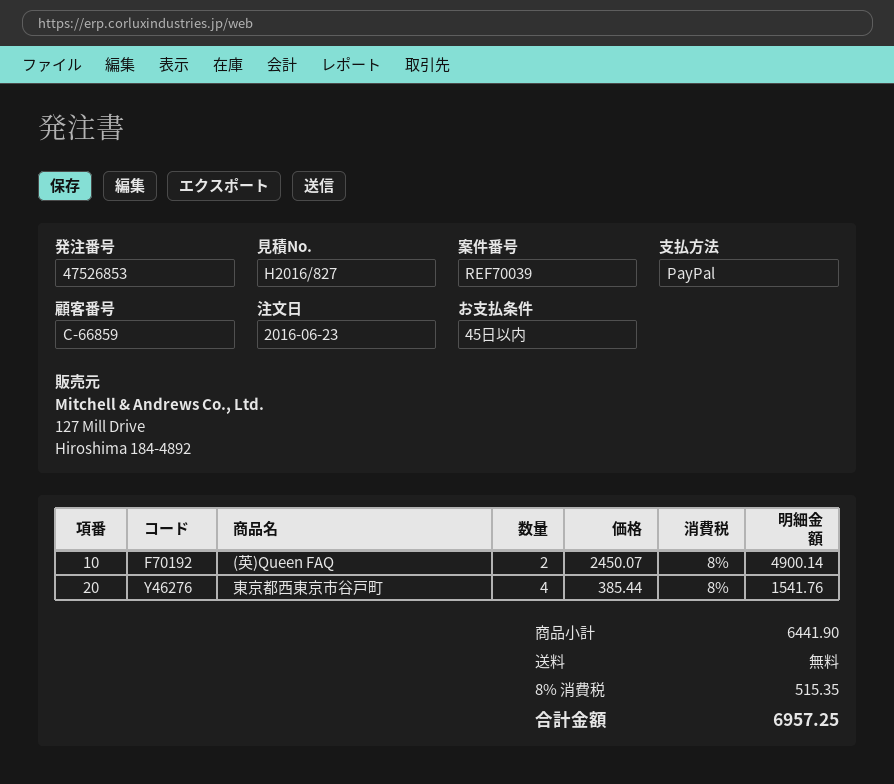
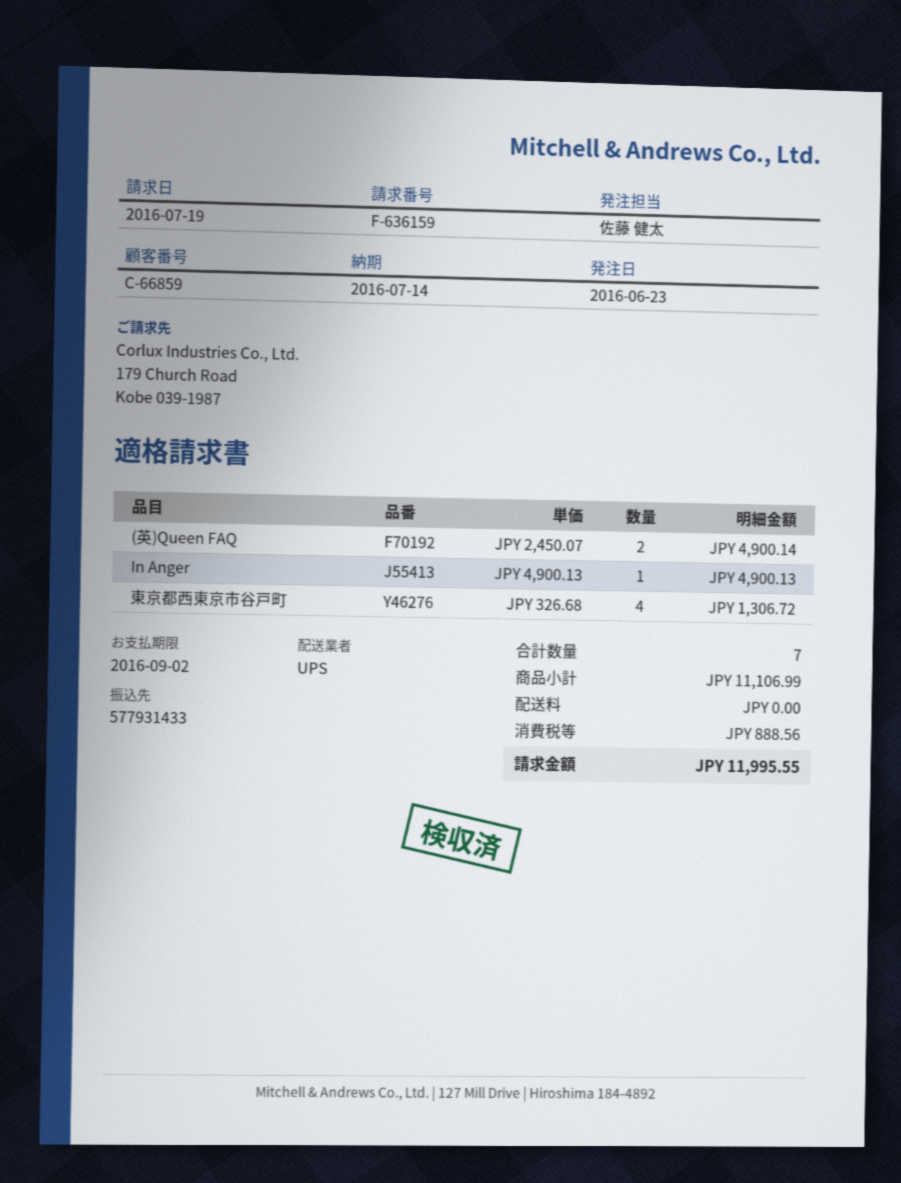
東京都西東京市谷戸町: 4 x 385.44 = 1541.76 -> 4 x 326.68 = 1306.72
In Anger: none -> 1 x 4900.13 = 4900.13
subtotal: 6441.90 -> 11106.99
tax: 515.35 -> 888.56
total: 6957.25 -> 11995.55

